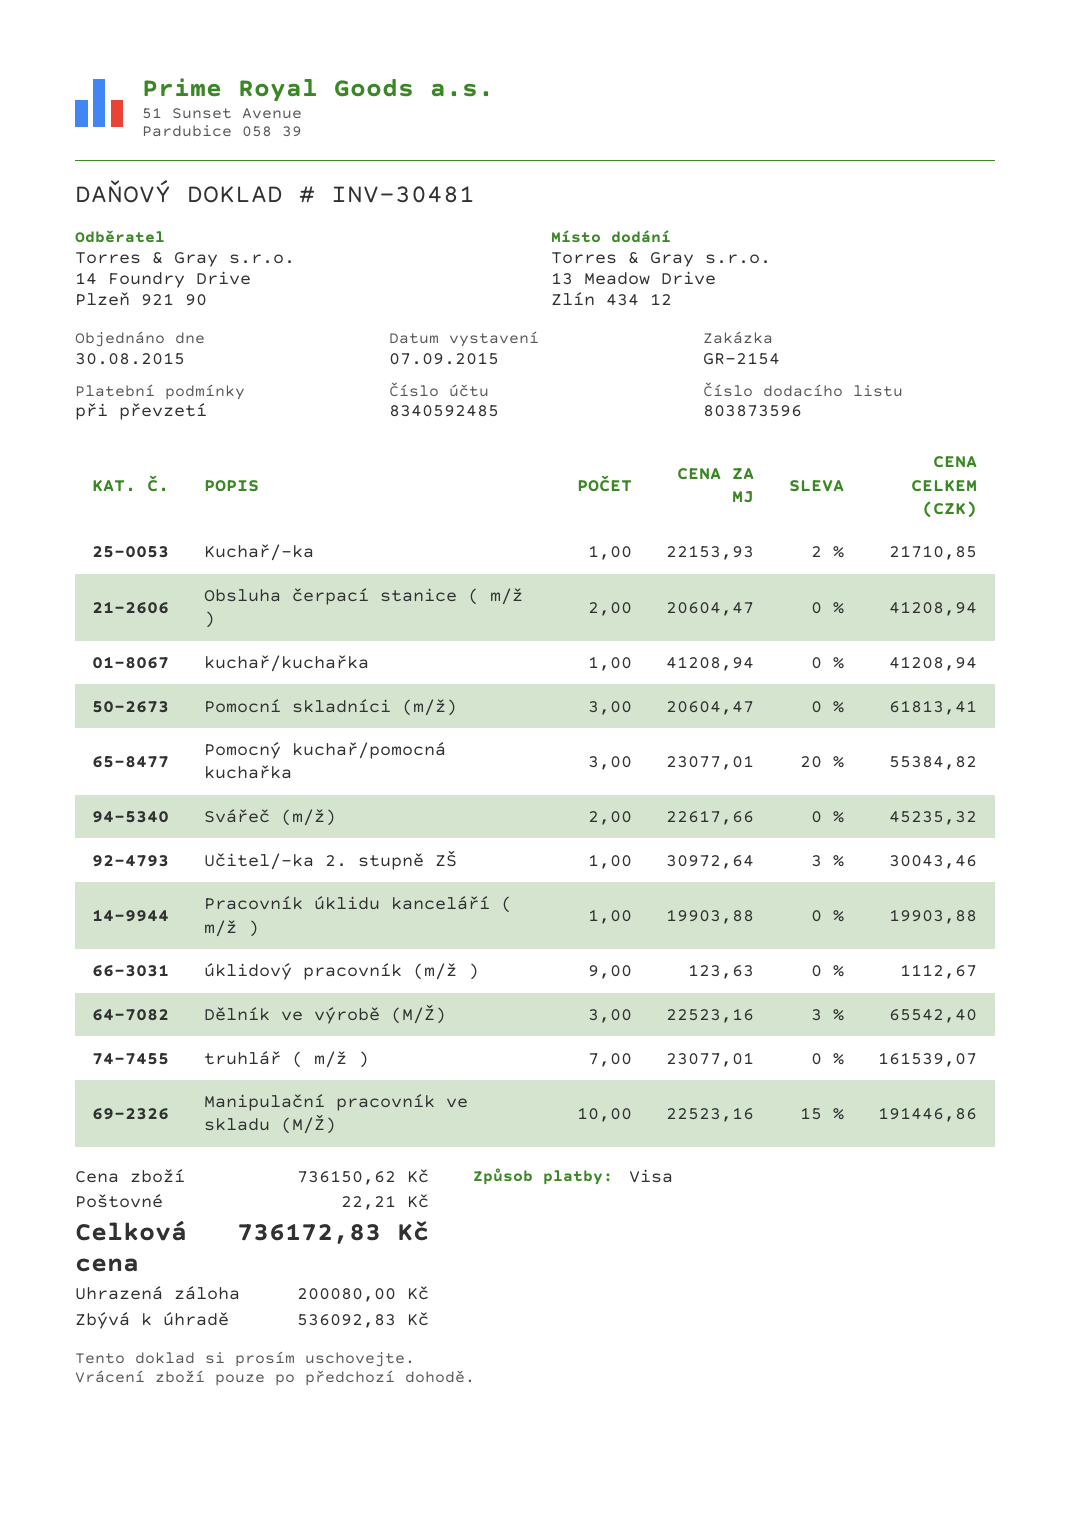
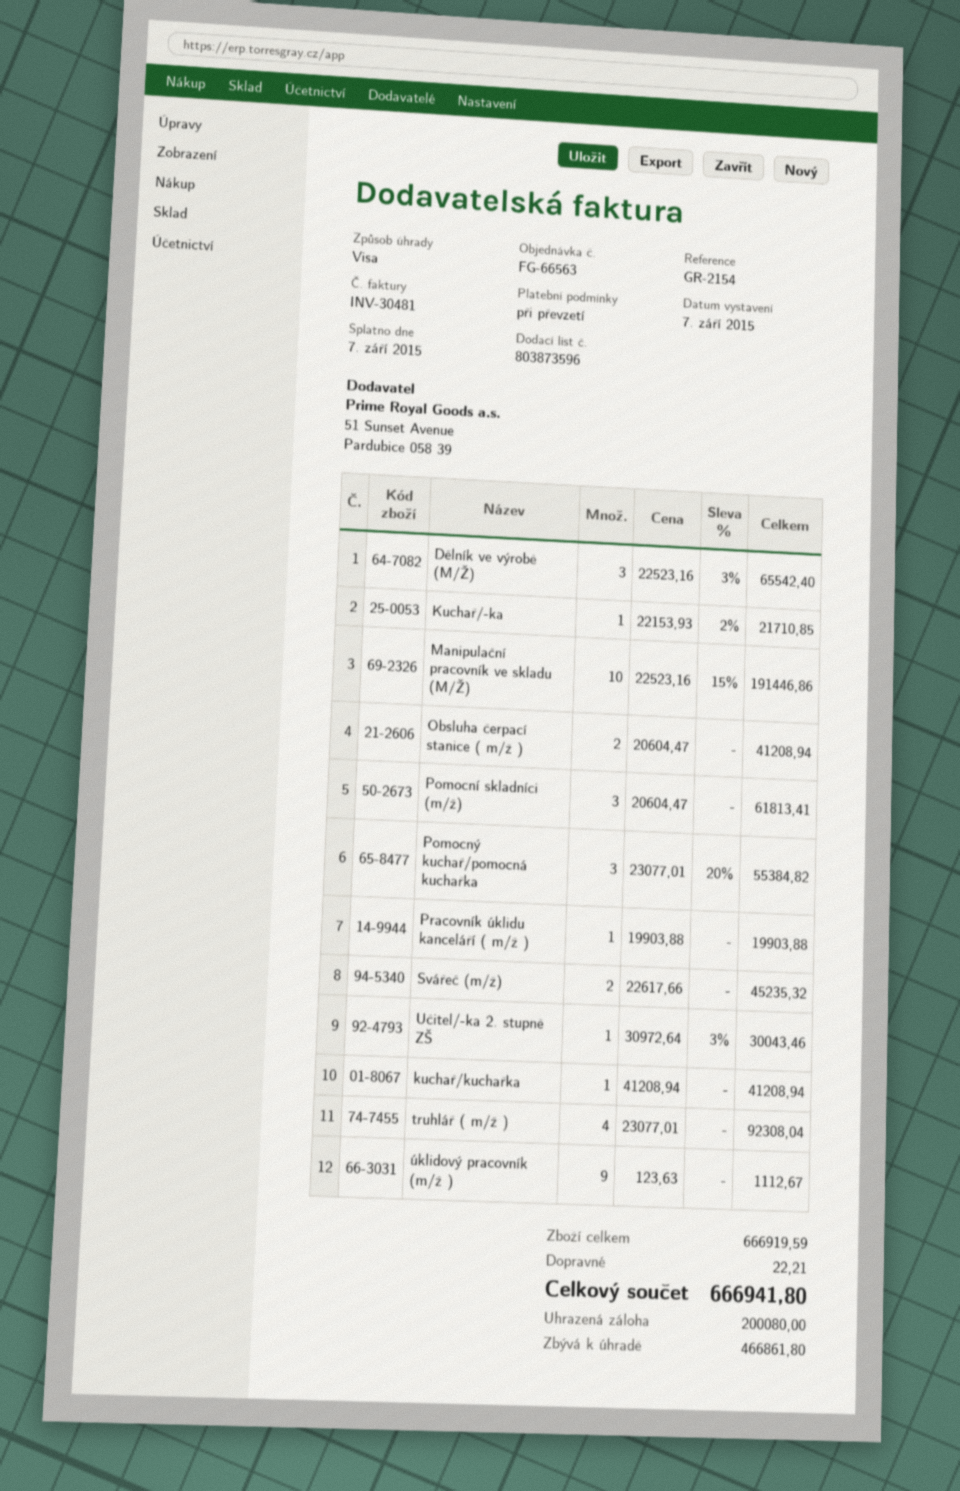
truhlář ( m/ž ): 7 x 23077.01 = 161539.07 -> 4 x 23077.01 = 92308.04
subtotal: 736150.62 -> 666919.59
total: 736172.83 -> 666941.80
balance: 536092.83 -> 466861.80

